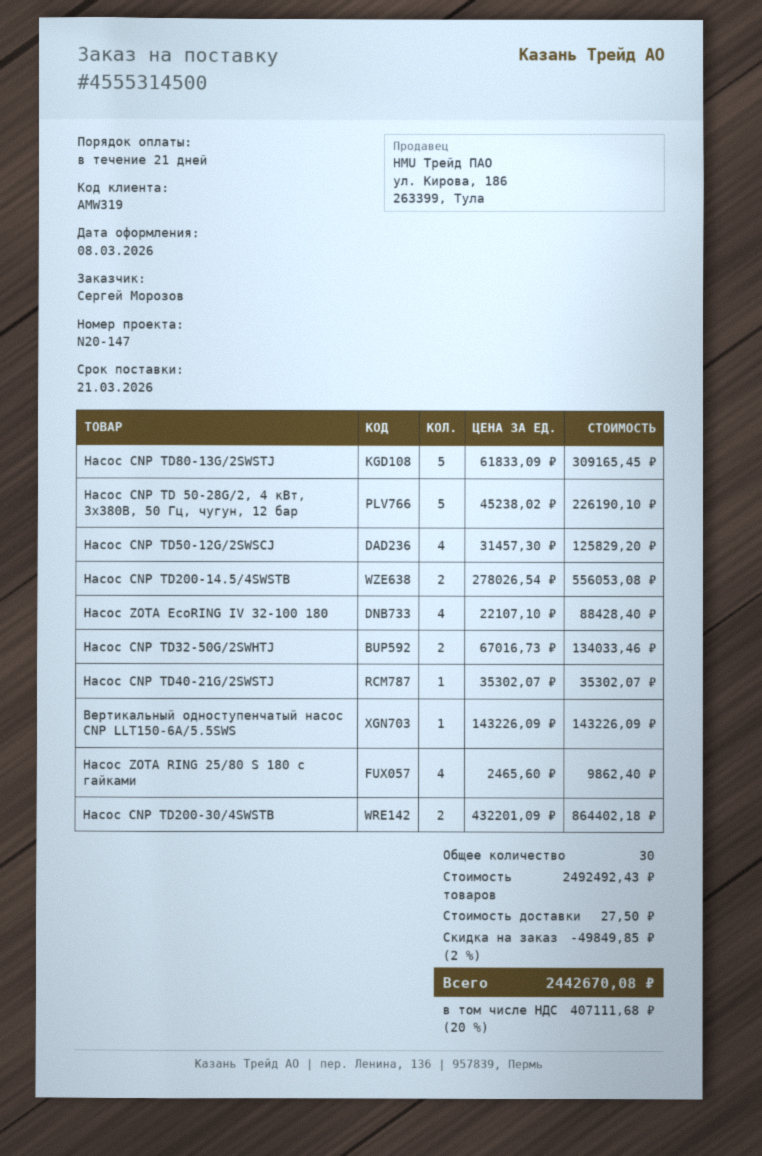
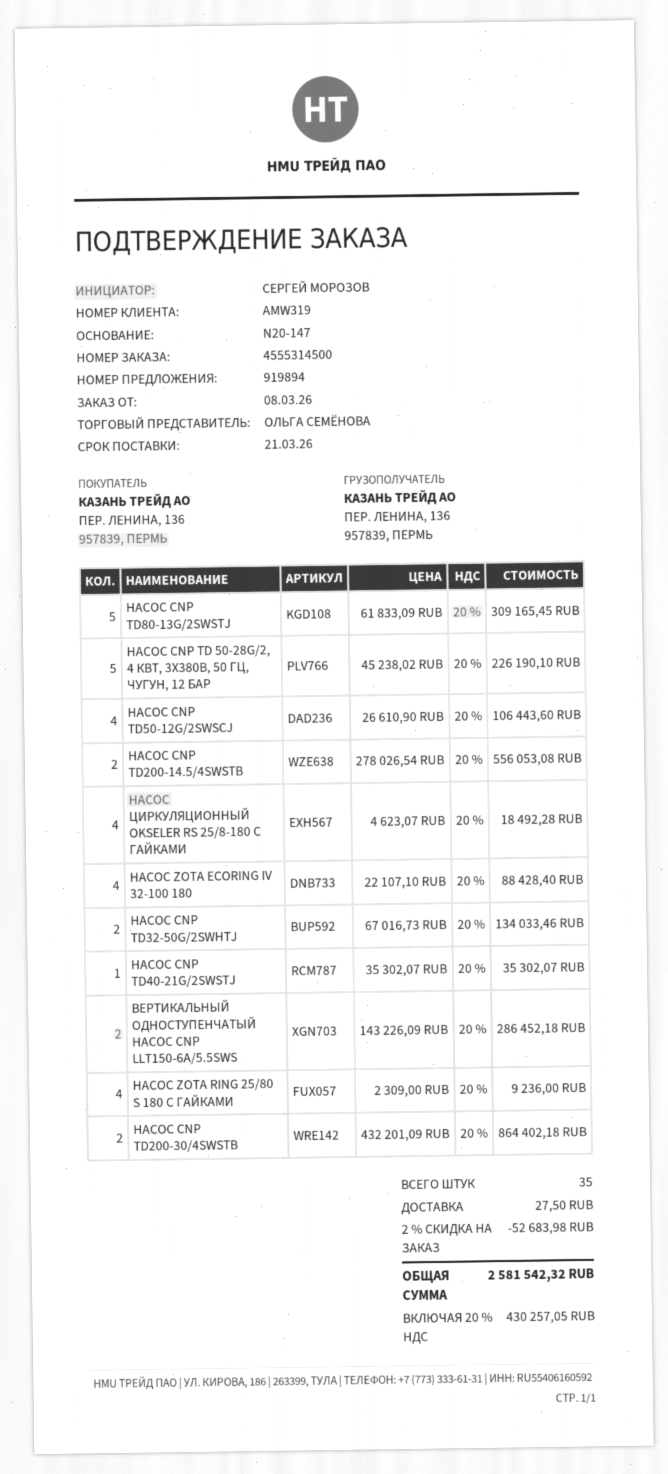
Насос CNP TD50-12G/2SWSCJ: 4 x 31457.30 = 125829.20 -> 4 x 26610.90 = 106443.60
Вертикальный одноступенчатый насос CNP LLT150-6A/5.5SWS: 1 x 143226.09 = 143226.09 -> 2 x 143226.09 = 286452.18
Насос ZOTA RING 25/80 S 180 с гайками: 4 x 2465.60 = 9862.40 -> 4 x 2309.00 = 9236.00
НАСОС ЦИРКУЛЯЦИОННЫЙ OKSELER RS 25/8-180 С ГАЙКАМИ: none -> 4 x 4623.07 = 18492.28
total quantity: 30 -> 35
discount: 2% = 49849.85 -> 2% = 52683.98
tax: 20% = 407111.68 -> 20% = 430257.05
total: 2442670.08 -> 2581542.32

